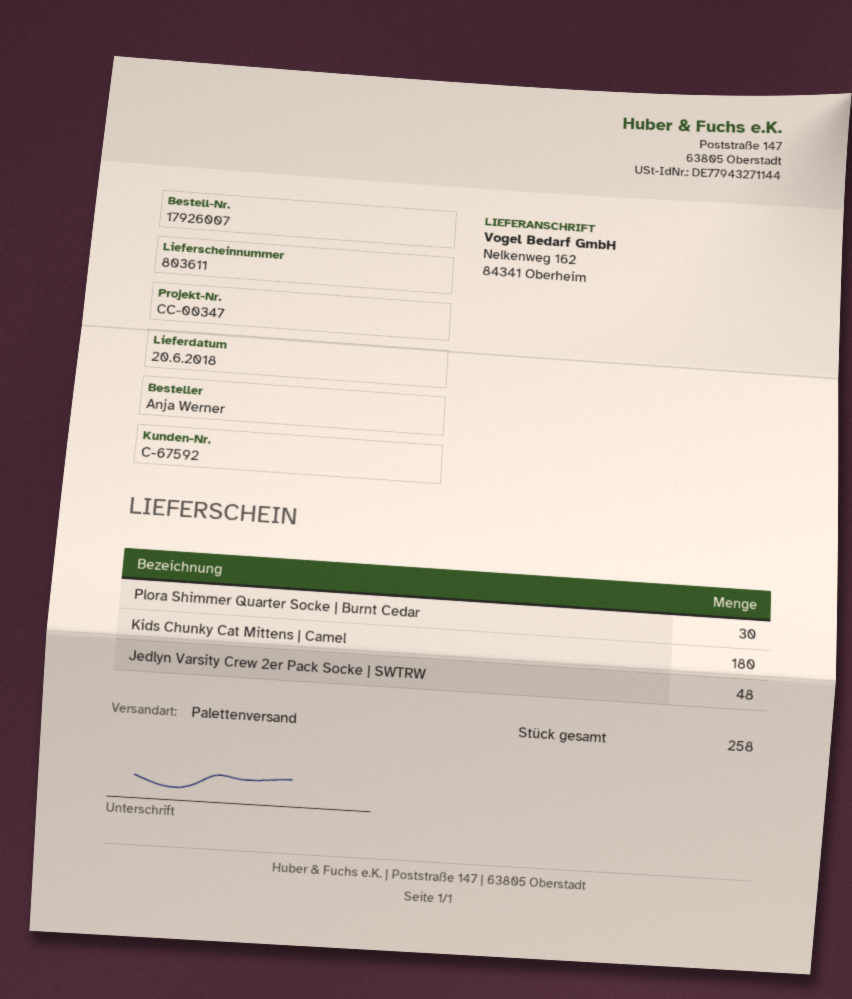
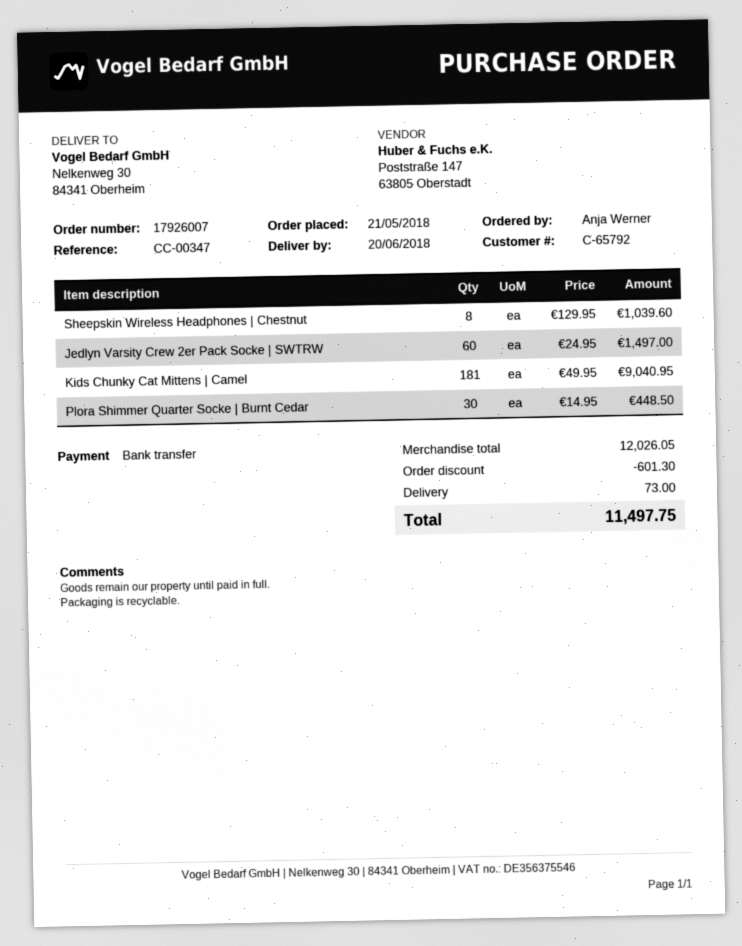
customer number: C-67592 -> C-65792
ship to: Nelkenweg 162, 84341 Oberheim -> Nelkenweg 30, 84341 Oberheim
Kids Chunky Cat Mittens | Camel: 180 -> 181
Jedlyn Varsity Crew 2er Pack Socke | SWTRW: 48 -> 60
Sheepskin Wireless Headphones | Chestnut: none -> 8

